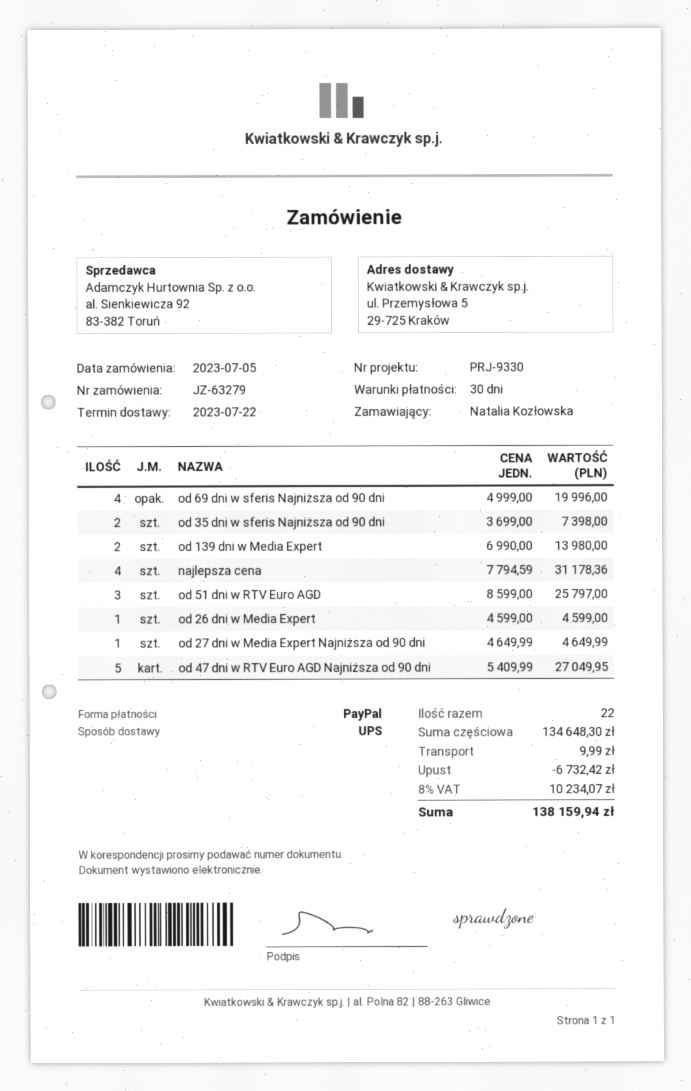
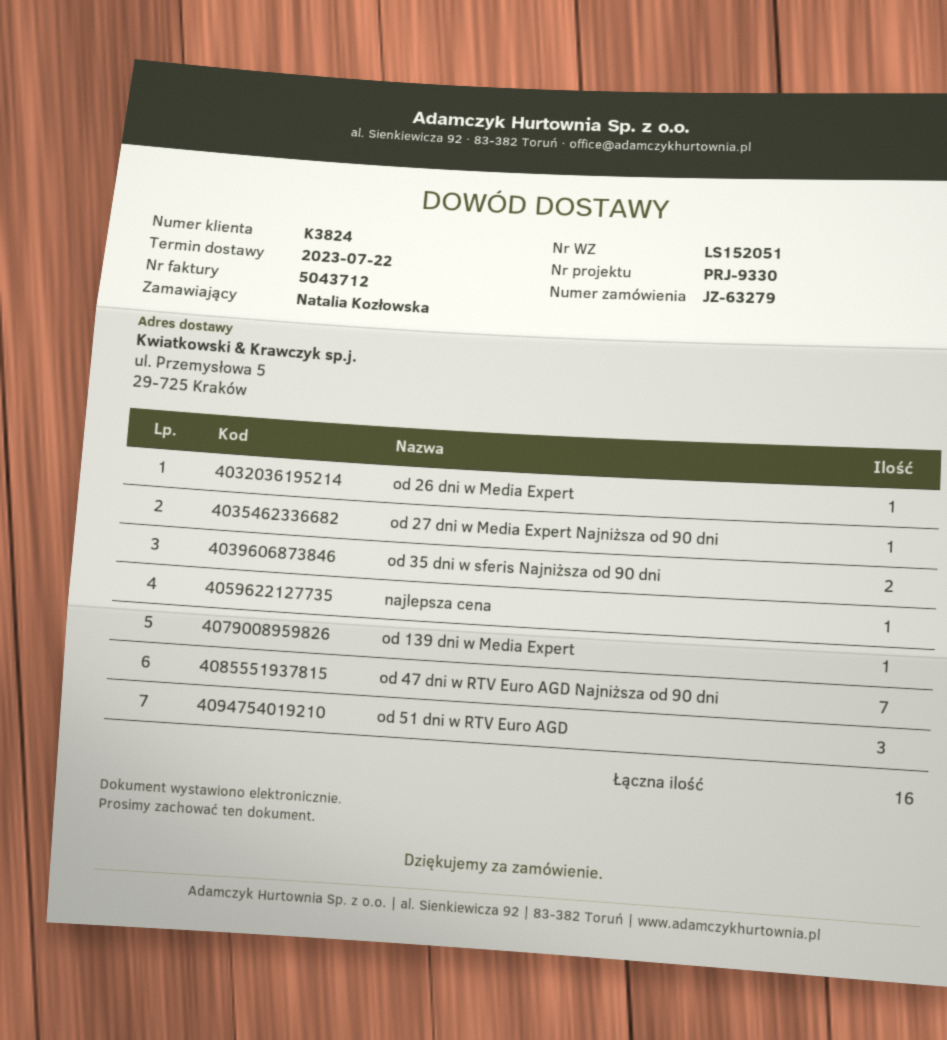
od 69 dni w sferis Najniższa od 90 dni: 4 -> none
od 139 dni w Media Expert: 2 -> 1
najlepsza cena: 4 -> 1
od 47 dni w RTV Euro AGD Najniższa od 90 dni: 5 -> 7
total quantity: 22 -> 16

